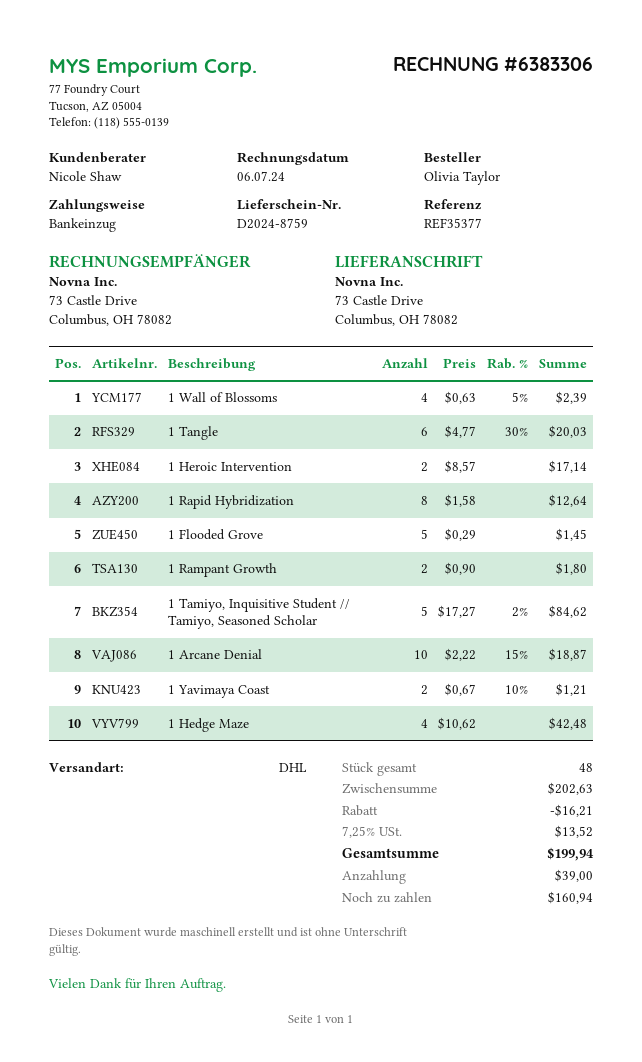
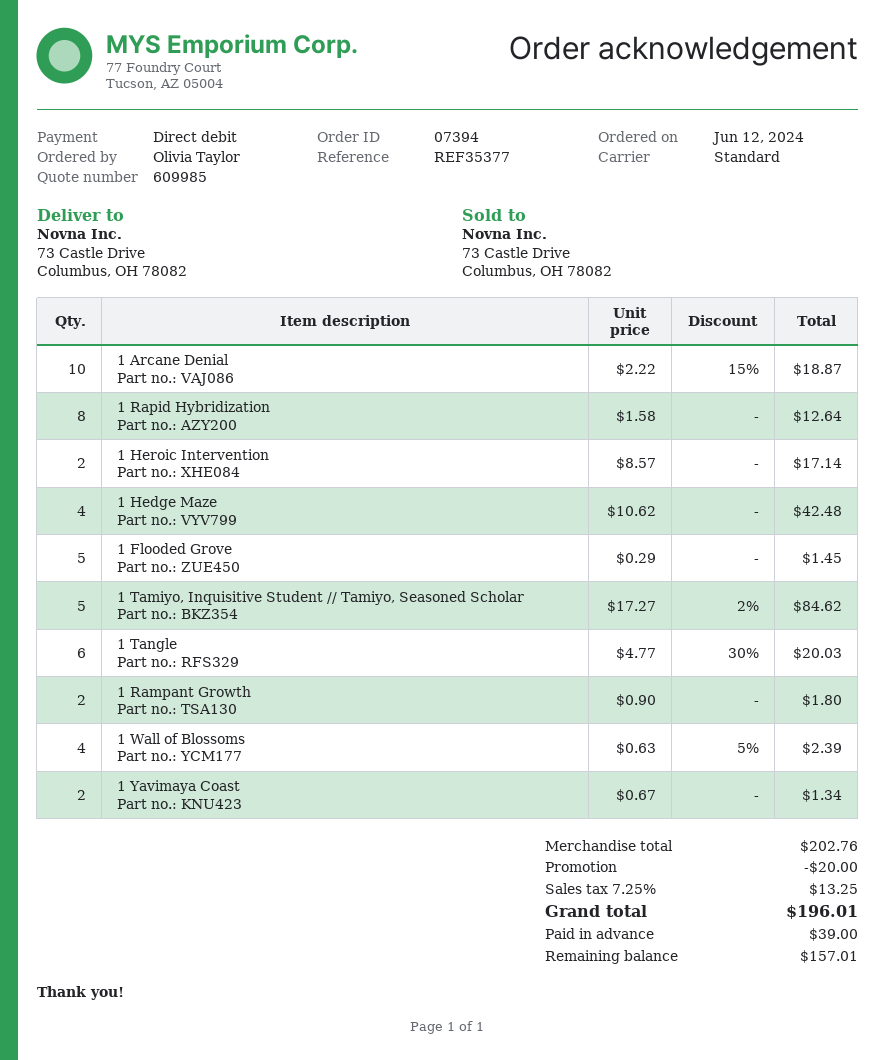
shipping method: DHL -> standard
1 Yavimaya Coast: 2 x 0.67 - 10% = 1.21 -> 2 x 0.67 = 1.34
subtotal: 202.63 -> 202.76
discount: 16.21 -> 20.00
tax: 7.25% = 13.52 -> 7.25% = 13.25
total: 199.94 -> 196.01
balance: 160.94 -> 157.01

